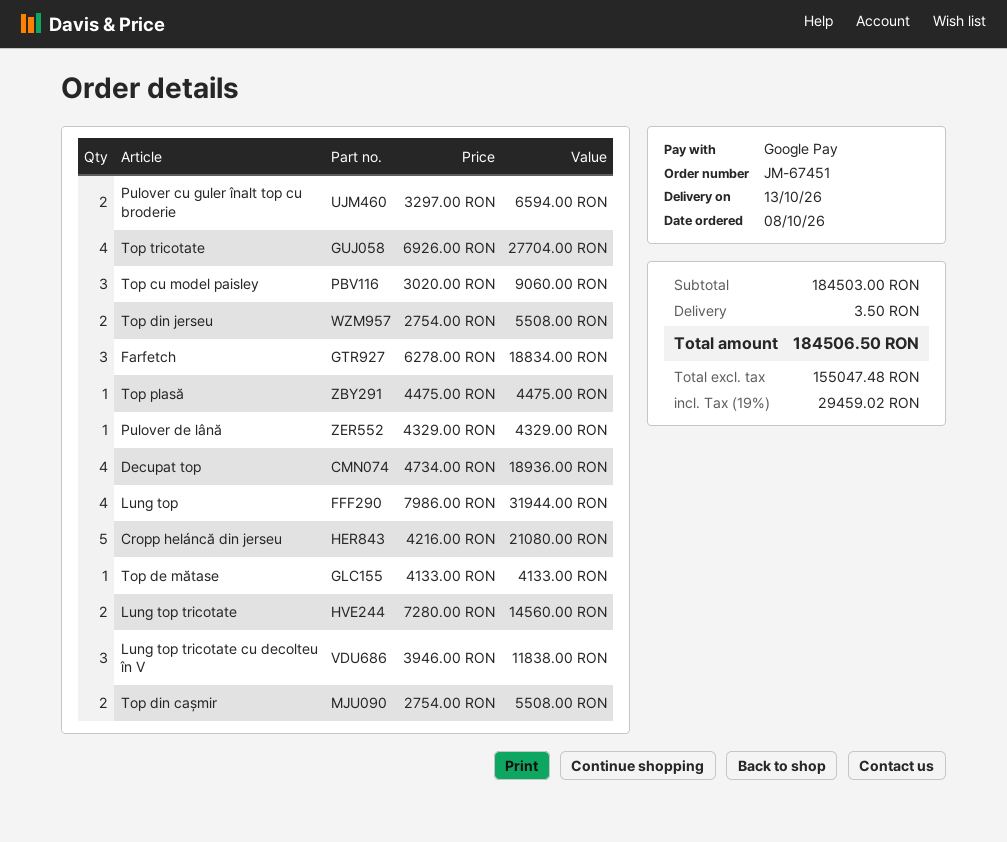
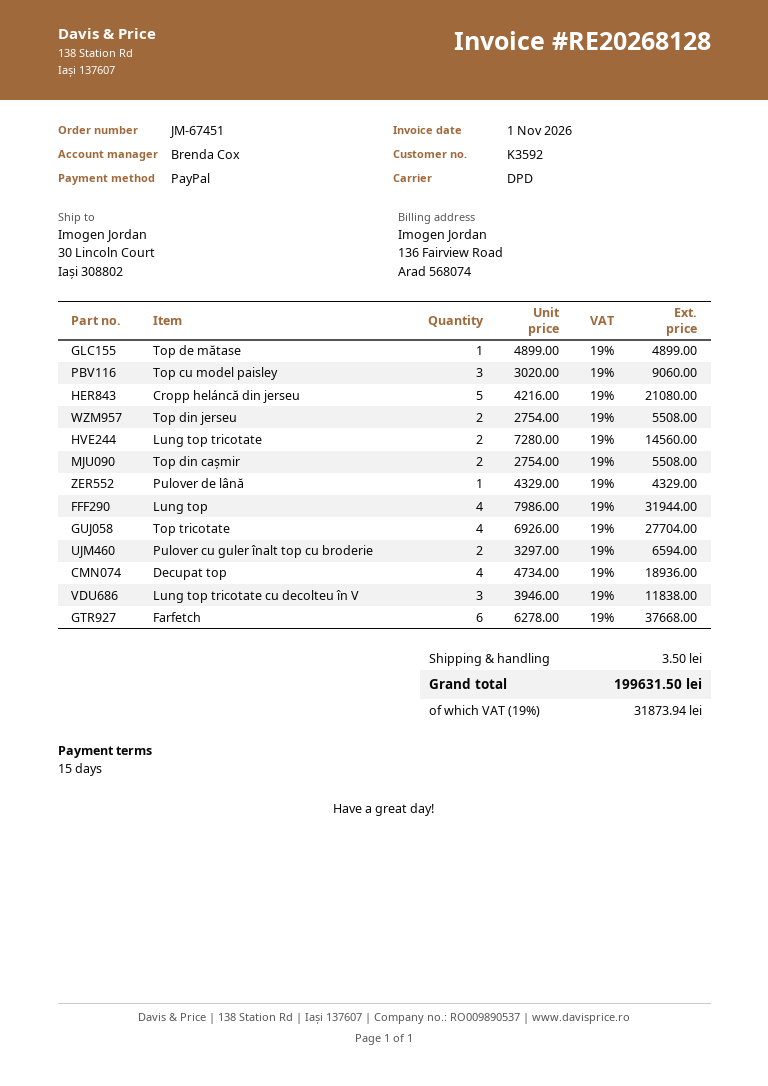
payment method: Google Pay -> PayPal
Farfetch: 3 x 6278.00 = 18834.00 -> 6 x 6278.00 = 37668.00
Top plasă: 1 x 4475.00 = 4475.00 -> none
Top de mătase: 1 x 4133.00 = 4133.00 -> 1 x 4899.00 = 4899.00
tax: 19% = 29459.02 -> 19% = 31873.94
total: 184506.50 -> 199631.50

